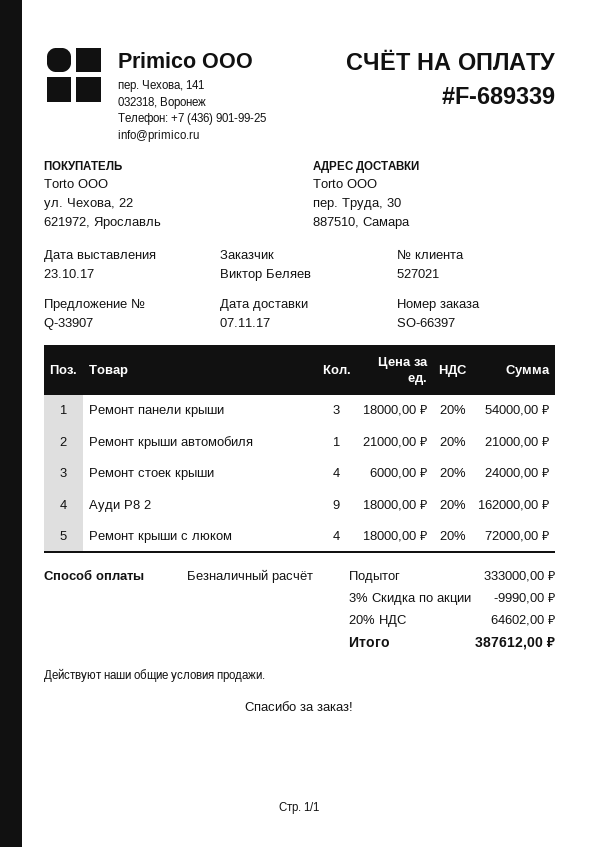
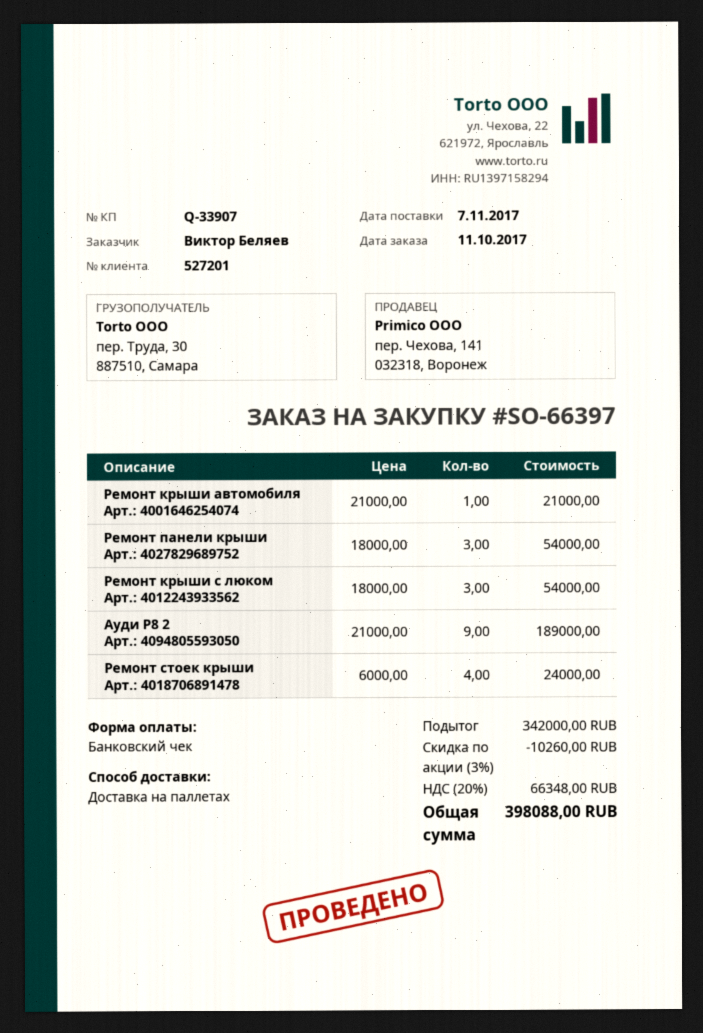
customer number: 527021 -> 527201
payment method: bank transfer -> cheque
Ауди Р8 2: 9 x 18000.00 = 162000.00 -> 9 x 21000.00 = 189000.00
Ремонт крыши с люком: 4 x 18000.00 = 72000.00 -> 3 x 18000.00 = 54000.00
subtotal: 333000.00 -> 342000.00
discount: 3% = 9990.00 -> 3% = 10260.00
tax: 20% = 64602.00 -> 20% = 66348.00
total: 387612.00 -> 398088.00

